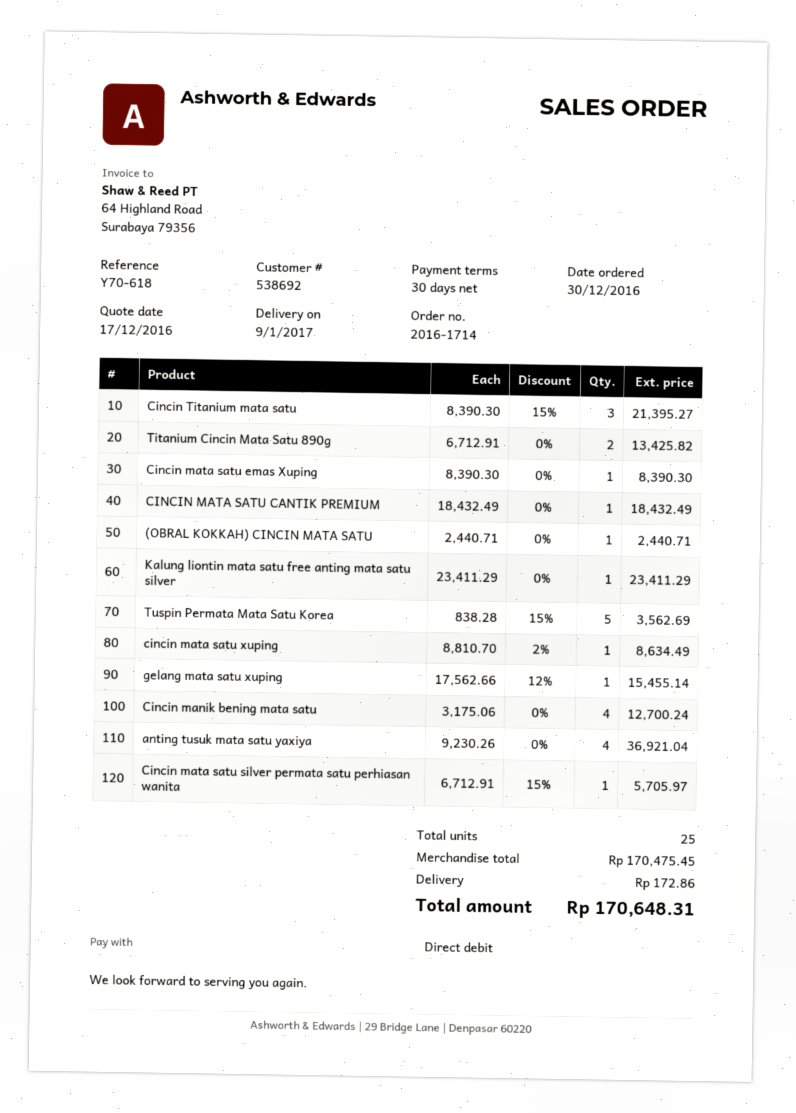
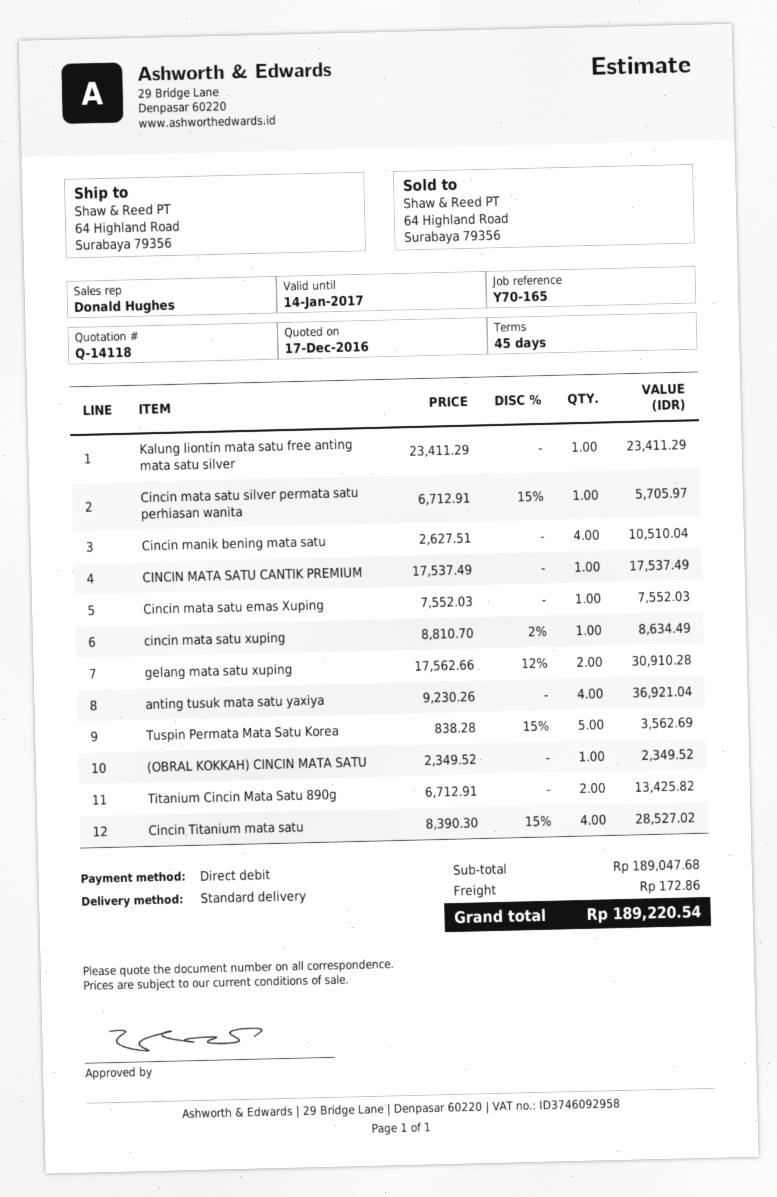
payment terms: 30 days -> 45 days
reference: Y70-618 -> Y70-165
Cincin Titanium mata satu: 3 x 8390.30 - 15% = 21395.27 -> 4 x 8390.30 - 15% = 28527.02
Cincin mata satu emas Xuping: 1 x 8390.30 = 8390.30 -> 1 x 7552.03 = 7552.03
CINCIN MATA SATU CANTIK PREMIUM: 1 x 18432.49 = 18432.49 -> 1 x 17537.49 = 17537.49
(OBRAL KOKKAH) CINCIN MATA SATU: 1 x 2440.71 = 2440.71 -> 1 x 2349.52 = 2349.52
gelang mata satu xuping: 1 x 17562.66 - 12% = 15455.14 -> 2 x 17562.66 - 12% = 30910.28
Cincin manik bening mata satu: 4 x 3175.06 = 12700.24 -> 4 x 2627.51 = 10510.04
subtotal: 170475.45 -> 189047.68
total: 170648.31 -> 189220.54

